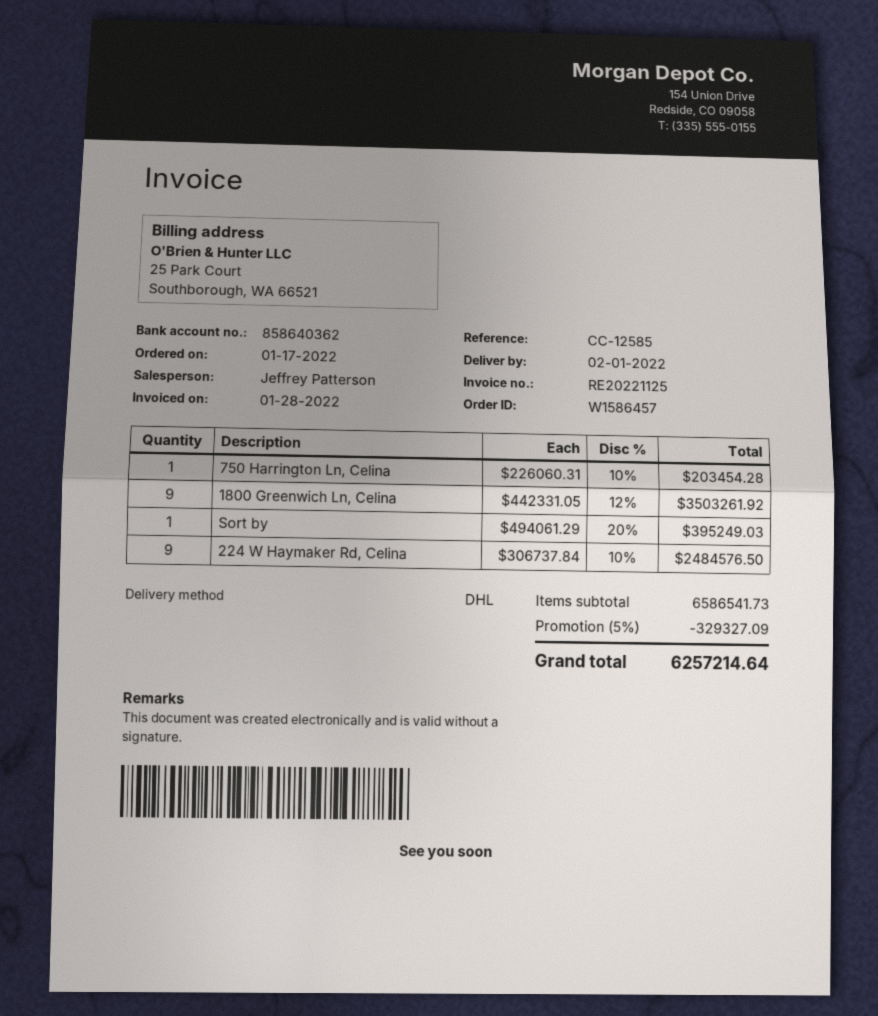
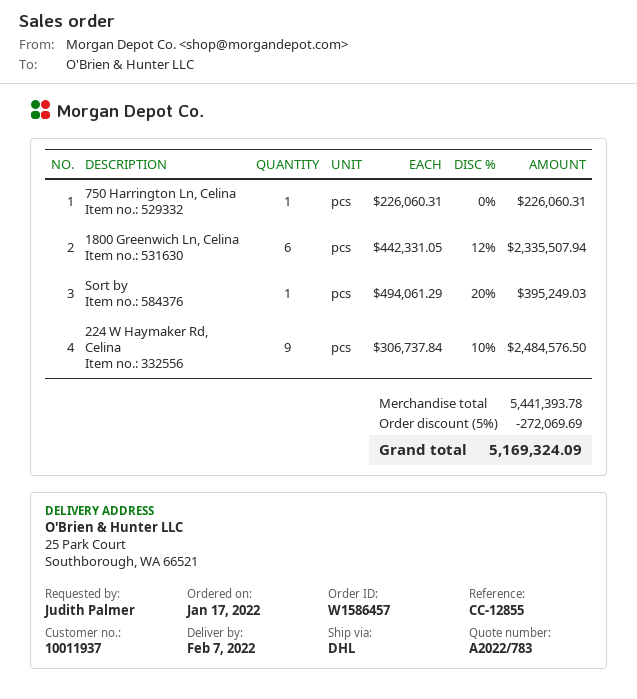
delivery date: 2022-02-01 -> 2022-02-07
reference: CC-12585 -> CC-12855
750 Harrington Ln, Celina: 1 x 226060.31 - 10% = 203454.28 -> 1 x 226060.31 = 226060.31
1800 Greenwich Ln, Celina: 9 x 442331.05 - 12% = 3503261.92 -> 6 x 442331.05 - 12% = 2335507.94
subtotal: 6586541.73 -> 5441393.78
discount: 5% = 329327.09 -> 5% = 272069.69
total: 6257214.64 -> 5169324.09

